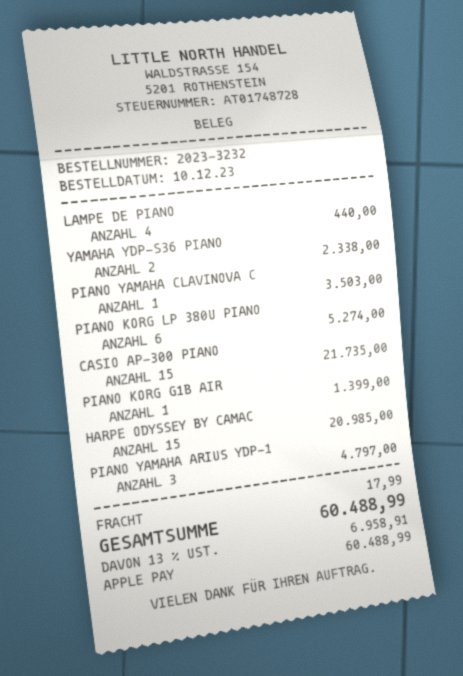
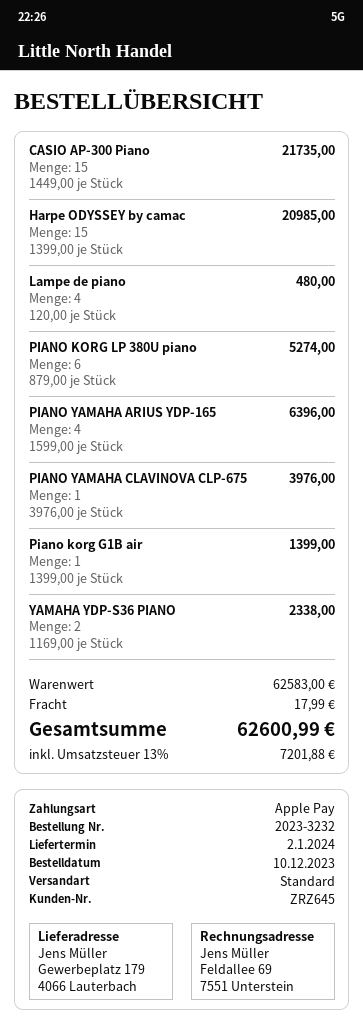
LAMPE DE PIANO: 4 for 440.00 -> 4 for 480.00
PIANO YAMAHA CLAVINOVA C: 1 for 3503.00 -> 1 for 3976.00
PIANO YAMAHA ARIUS YDP-1: 3 for 4797.00 -> 4 for 6396.00
tax: 13% = 6958.91 -> 13% = 7201.88
total: 60488.99 -> 62600.99

